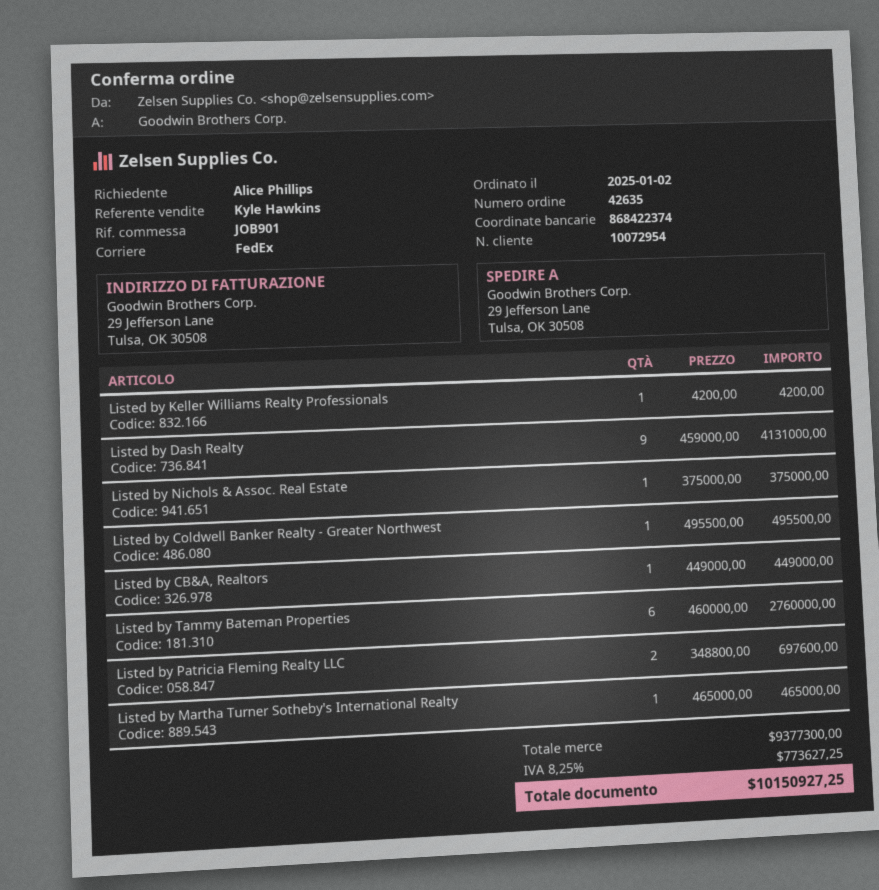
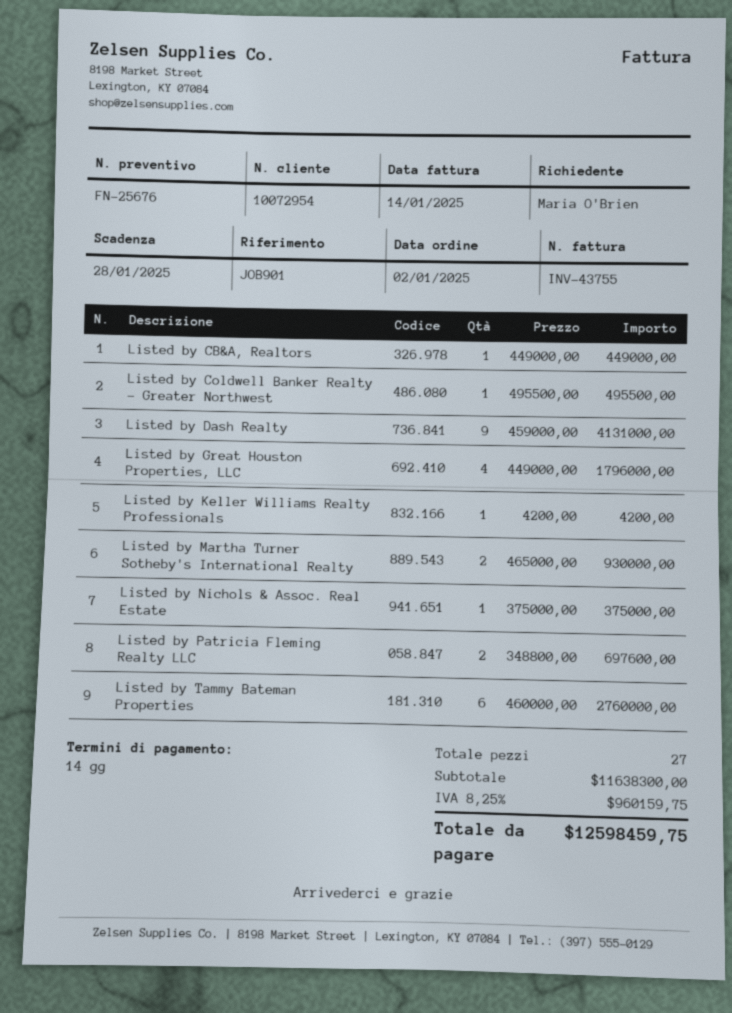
ordered by: Alice Phillips -> Maria O'Brien
Listed by Martha Turner Sotheby's International Realty: 1 x 465000.00 = 465000.00 -> 2 x 465000.00 = 930000.00
Listed by Great Houston Properties, LLC: none -> 4 x 449000.00 = 1796000.00
subtotal: 9377300.00 -> 11638300.00
tax: 8.25% = 773627.25 -> 8.25% = 960159.75
total: 10150927.25 -> 12598459.75

